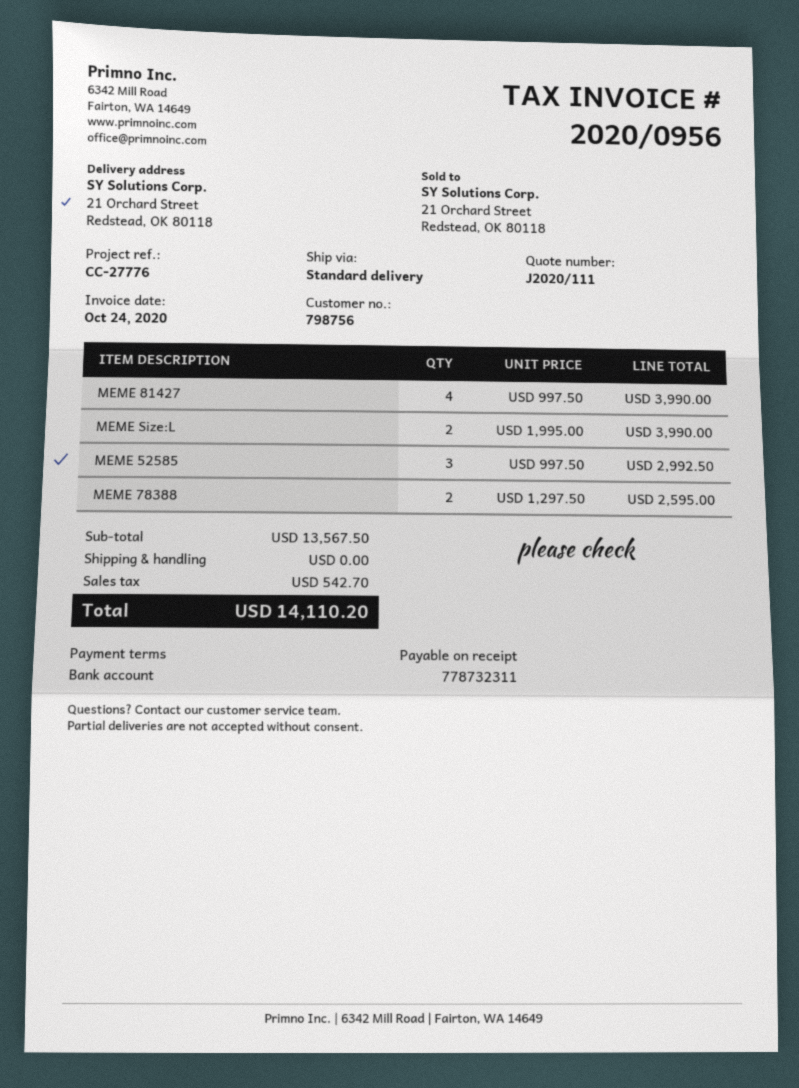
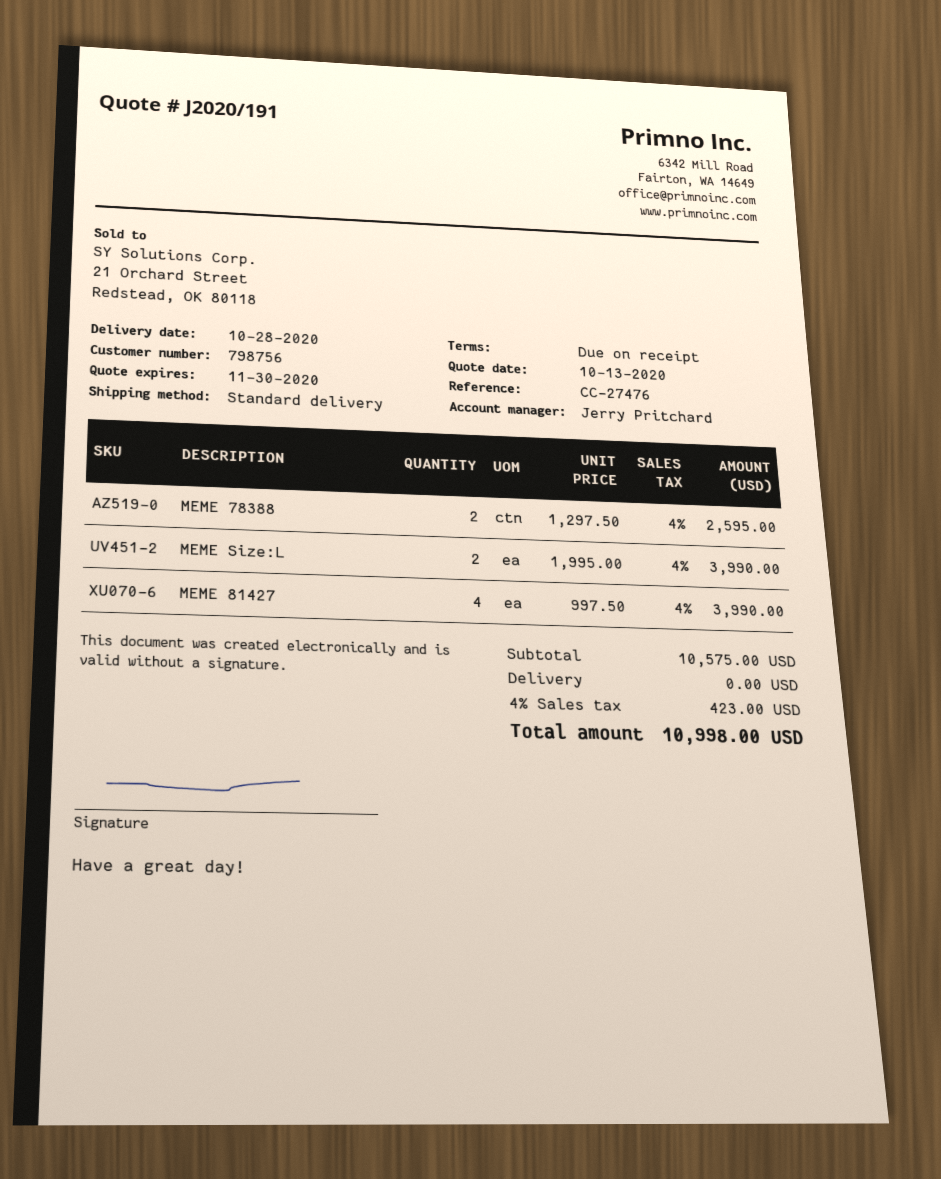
quote number: J2020/111 -> J2020/191
reference: CC-27776 -> CC-27476
MEME 52585: 3 x 997.50 = 2992.50 -> none
subtotal: 13567.50 -> 10575.00
tax: 542.70 -> 423.00
total: 14110.20 -> 10998.00

